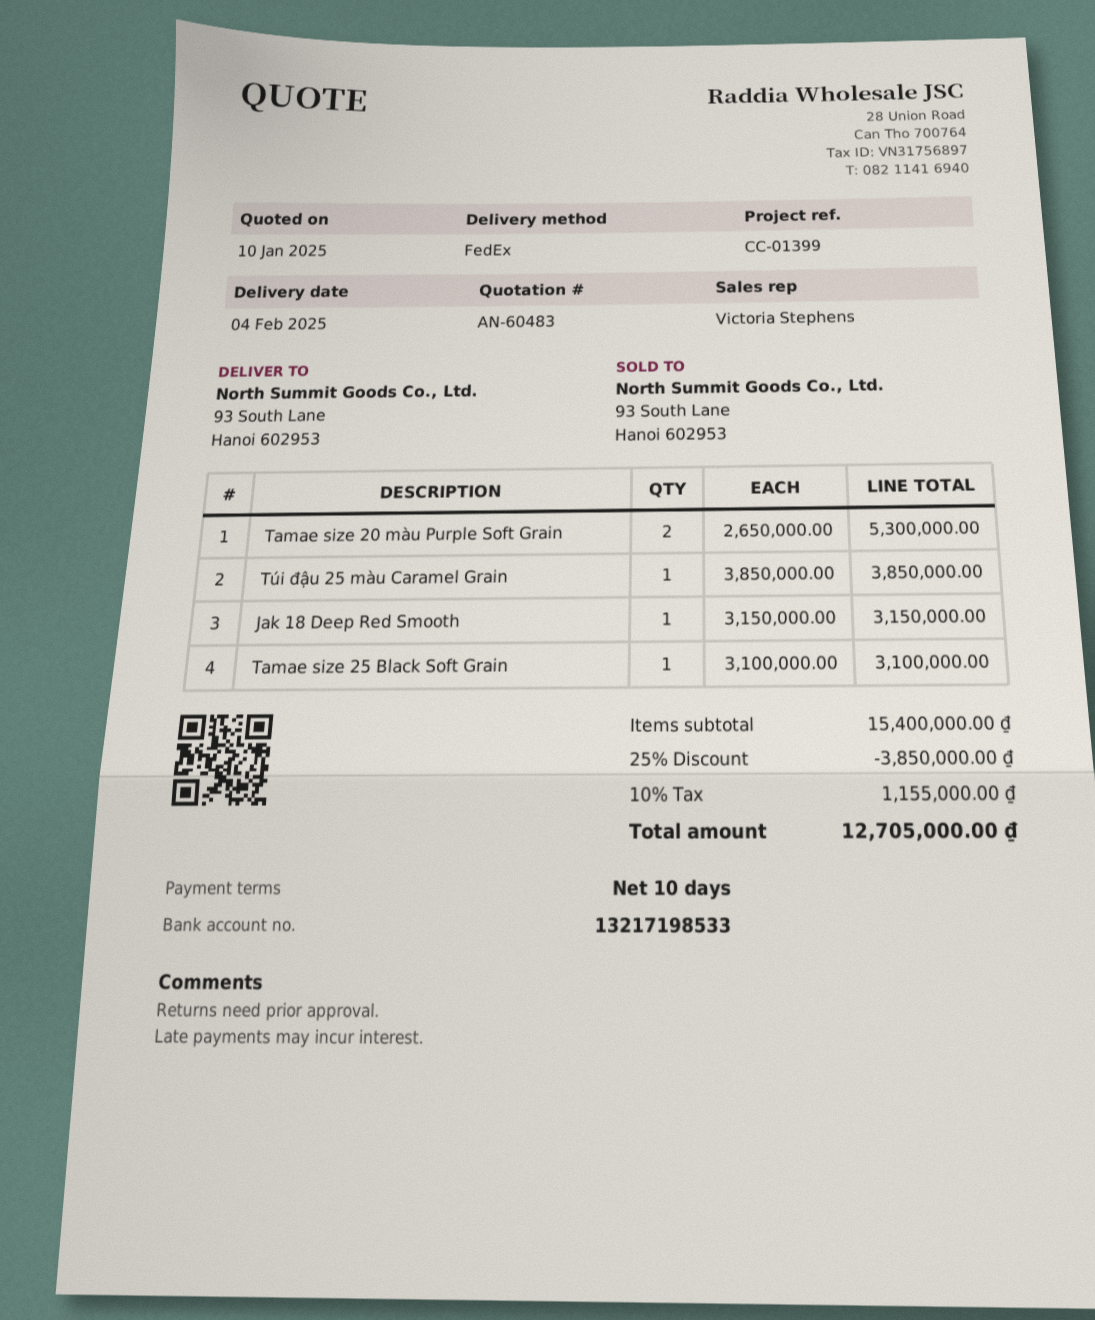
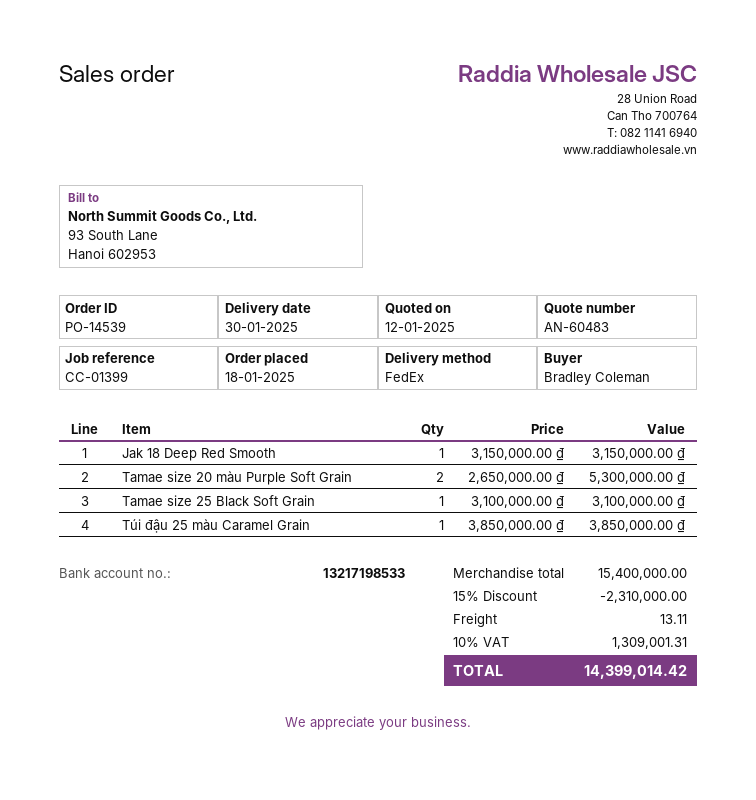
quote date: 2025-01-10 -> 2025-01-12
delivery date: 2025-02-04 -> 2025-01-30
discount: 25% = 3850000.00 -> 15% = 2310000.00
shipping: none -> 13.11
tax: 10% = 1155000.00 -> 10% = 1309001.31
total: 12705000.00 -> 14399014.42

